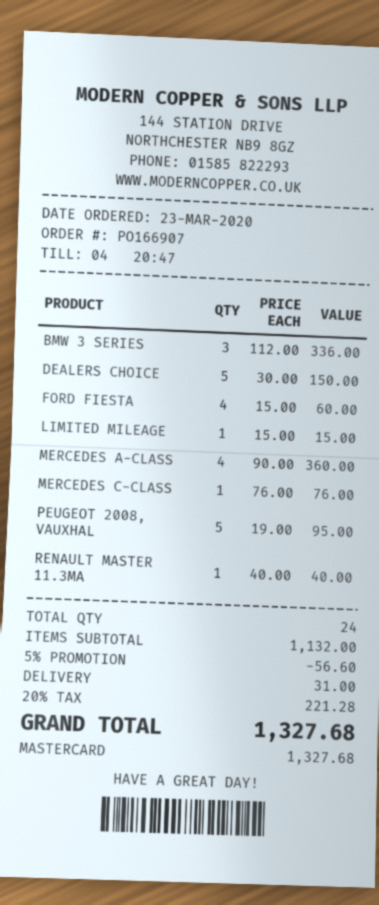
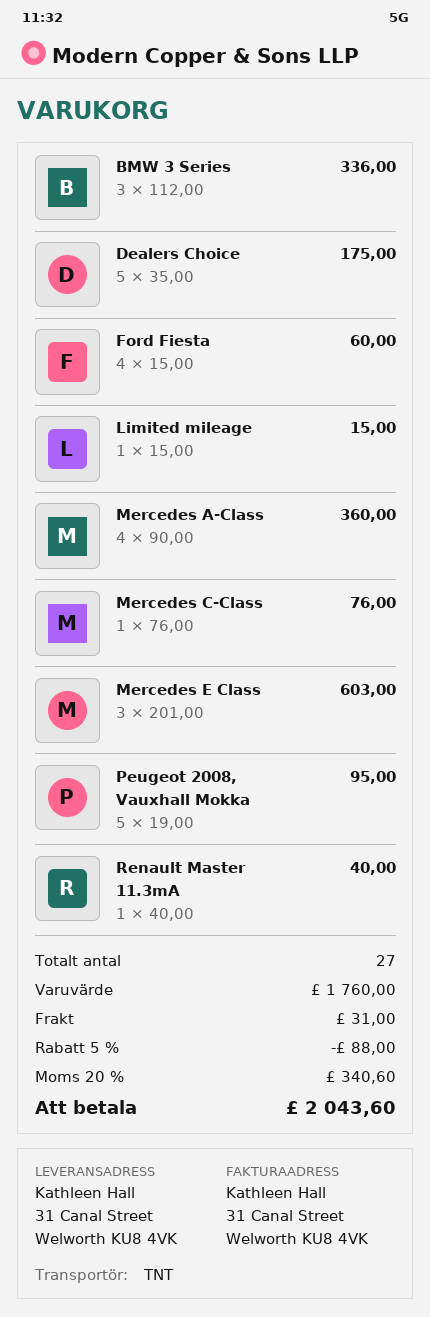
DEALERS CHOICE: 5 x 30.00 = 150.00 -> 5 x 35.00 = 175.00
Mercedes E Class: none -> 3 x 201.00 = 603.00
total quantity: 24 -> 27
subtotal: 1132.00 -> 1760.00
discount: 5% = 56.60 -> 5% = 88.00
tax: 20% = 221.28 -> 20% = 340.60
total: 1327.68 -> 2043.60

